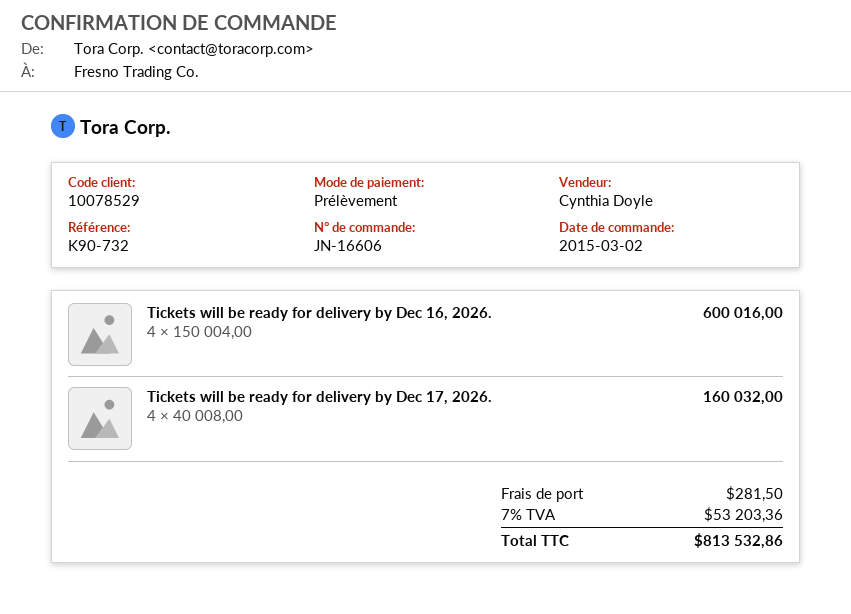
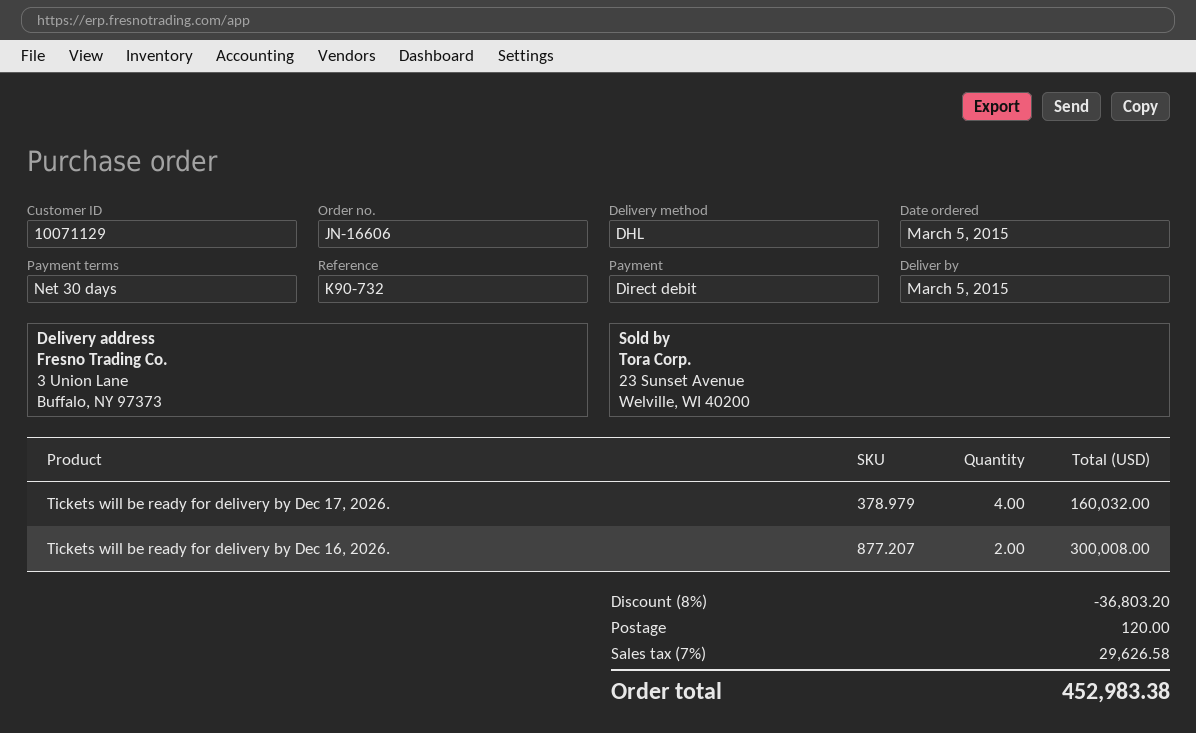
order date: 2015-03-02 -> 2015-03-05
customer number: 10078529 -> 10071129
Tickets will be ready for delivery by Dec 16, 2026.: 4 for 600016.00 -> 2 for 300008.00
discount: none -> 8% = 36803.20
shipping: 281.50 -> 120.00
tax: 7% = 53203.36 -> 7% = 29626.58
total: 813532.86 -> 452983.38

